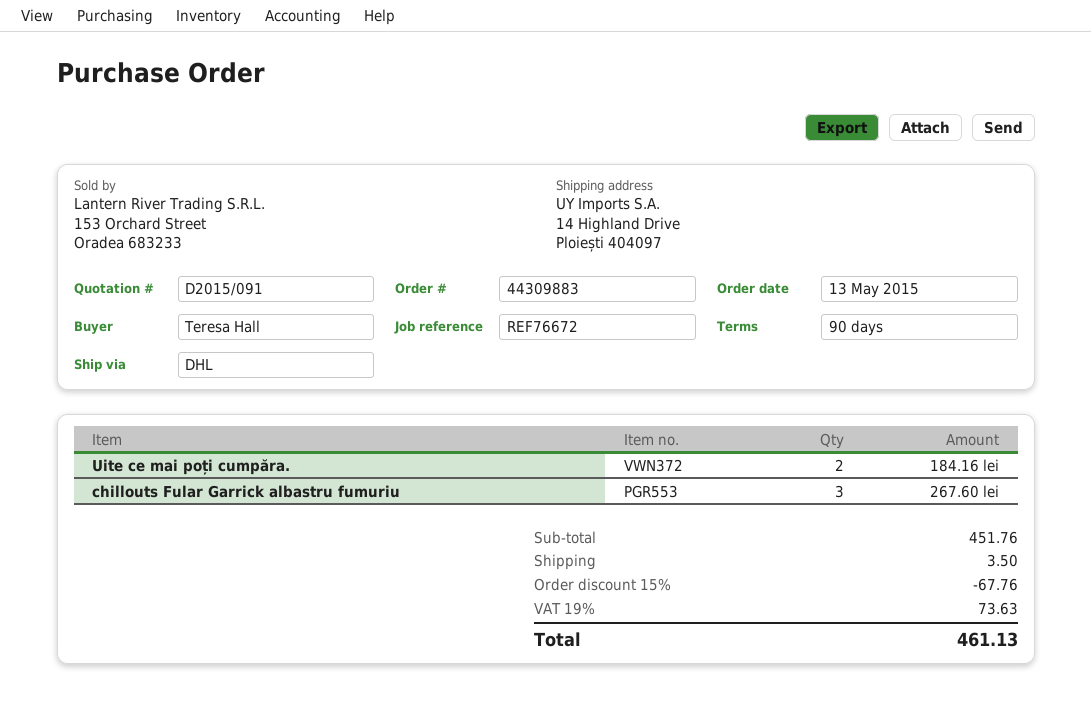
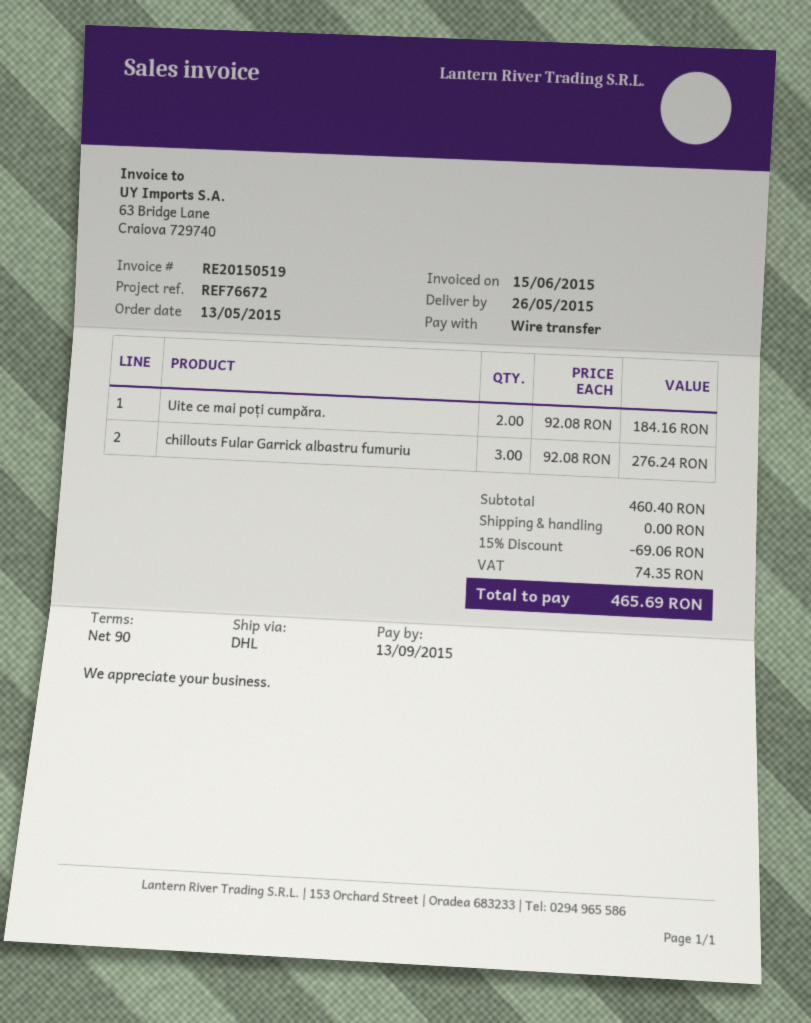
chillouts Fular Garrick albastru fumuriu: 3 for 267.60 -> 3 for 276.24
subtotal: 451.76 -> 460.40
discount: 15% = 67.76 -> 15% = 69.06
shipping: 3.50 -> 0.00
tax: 73.63 -> 74.35
total: 461.13 -> 465.69

